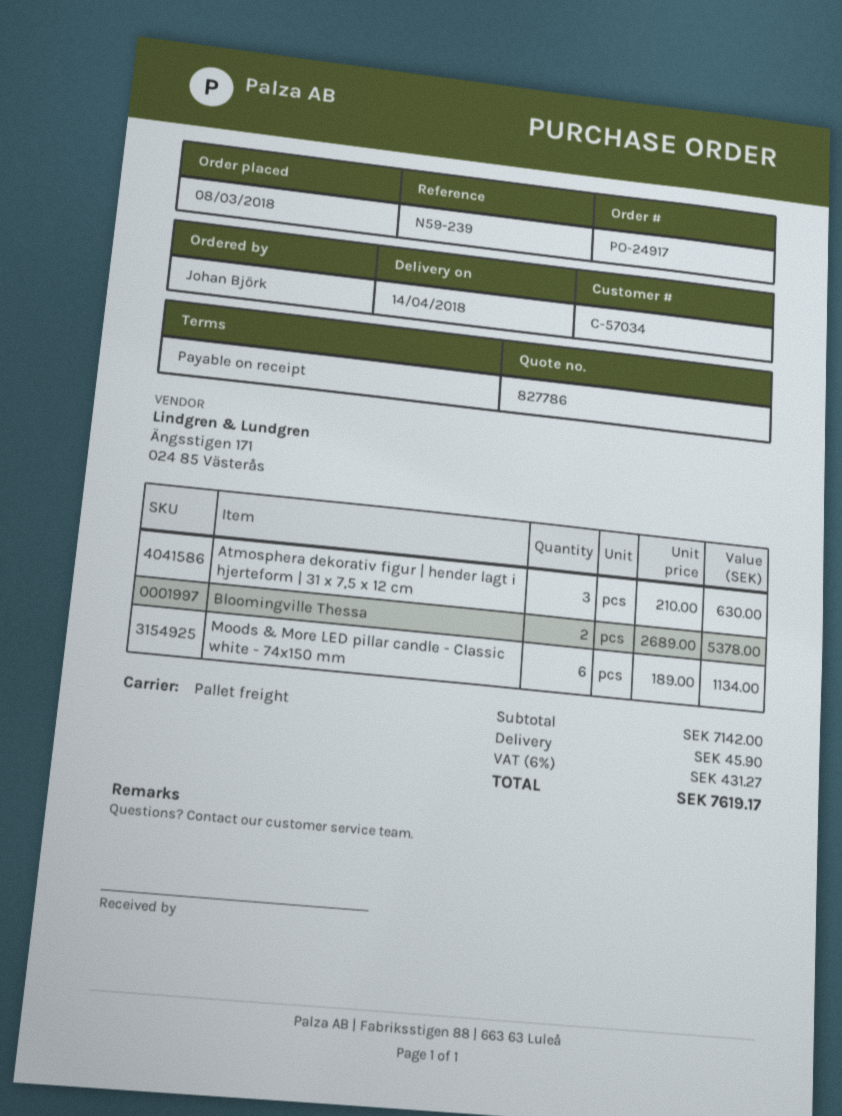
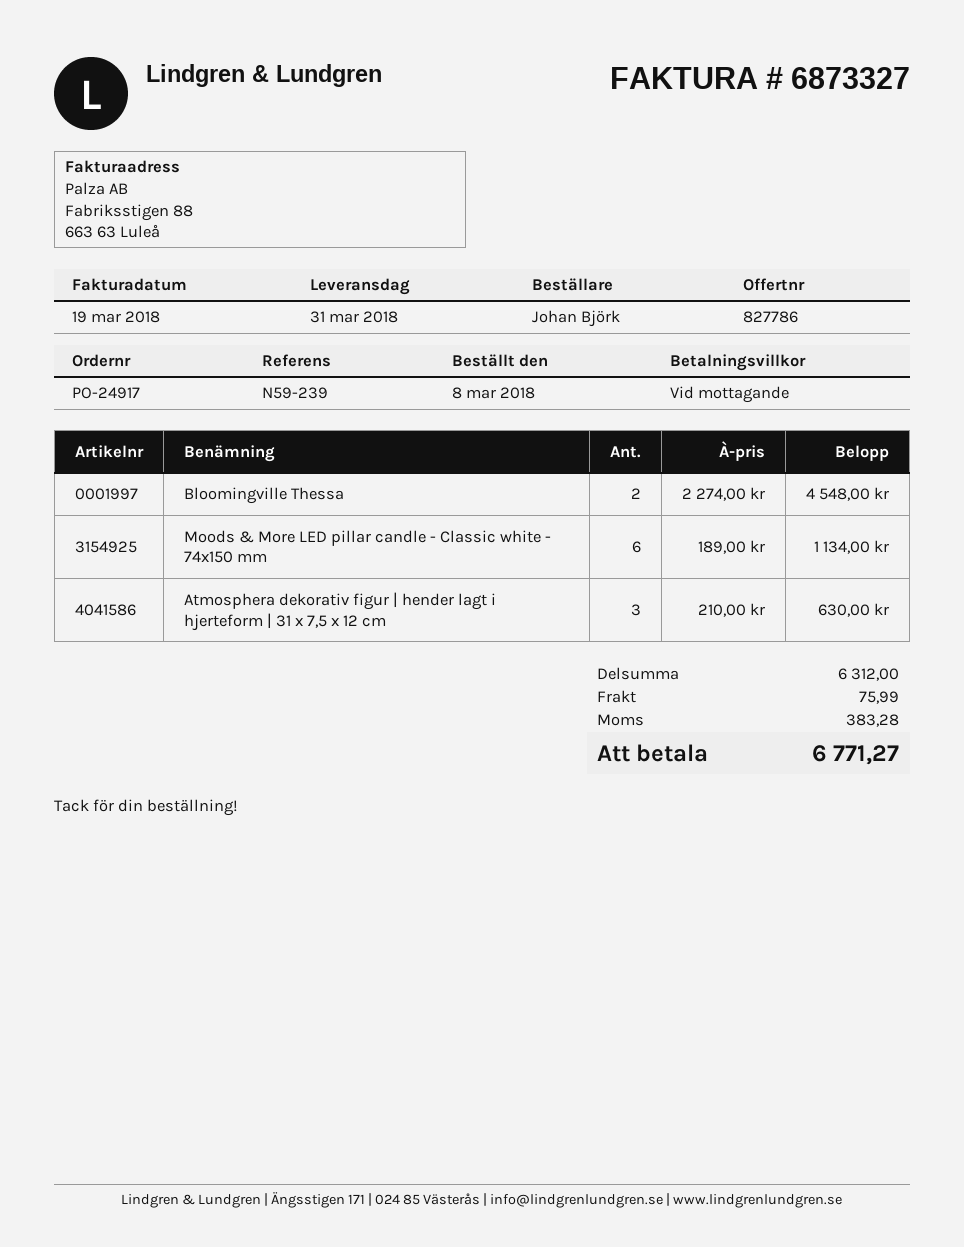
delivery date: 2018-04-14 -> 2018-03-31
Bloomingville Thessa: 2 x 2689.00 = 5378.00 -> 2 x 2274.00 = 4548.00
subtotal: 7142.00 -> 6312.00
shipping: 45.90 -> 75.99
tax: 431.27 -> 383.28
total: 7619.17 -> 6771.27

